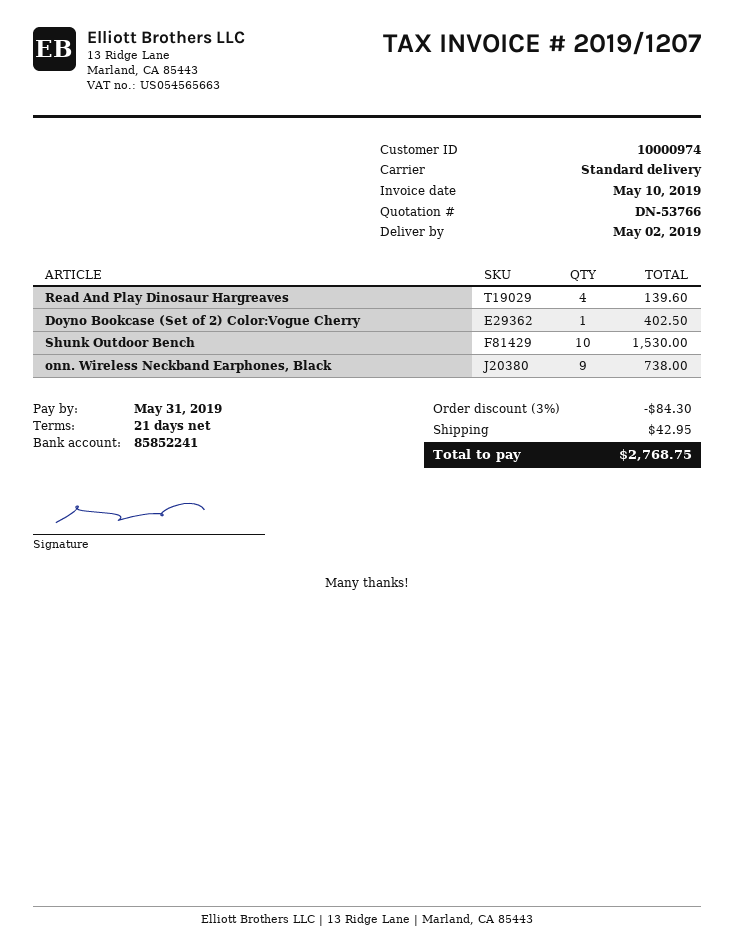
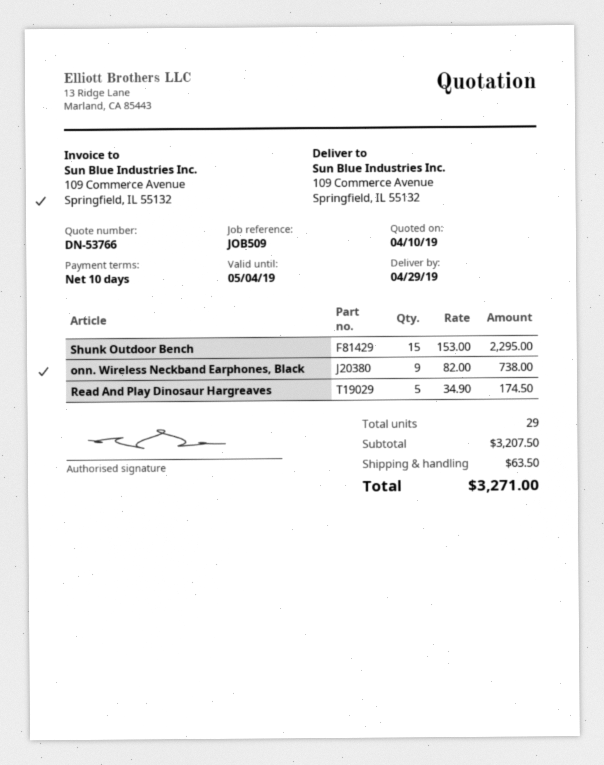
delivery date: 2019-05-02 -> 2019-04-29
payment terms: 21 days -> 10 days
Read And Play Dinosaur Hargreaves: 4 for 139.60 -> 5 for 174.50
Doyno Bookcase (Set of 2) Color:Vogue Cherry: 1 for 402.50 -> none
Shunk Outdoor Bench: 10 for 1530.00 -> 15 for 2295.00
discount: 3% = 84.30 -> none
shipping: 42.95 -> 63.50
total: 2768.75 -> 3271.00

